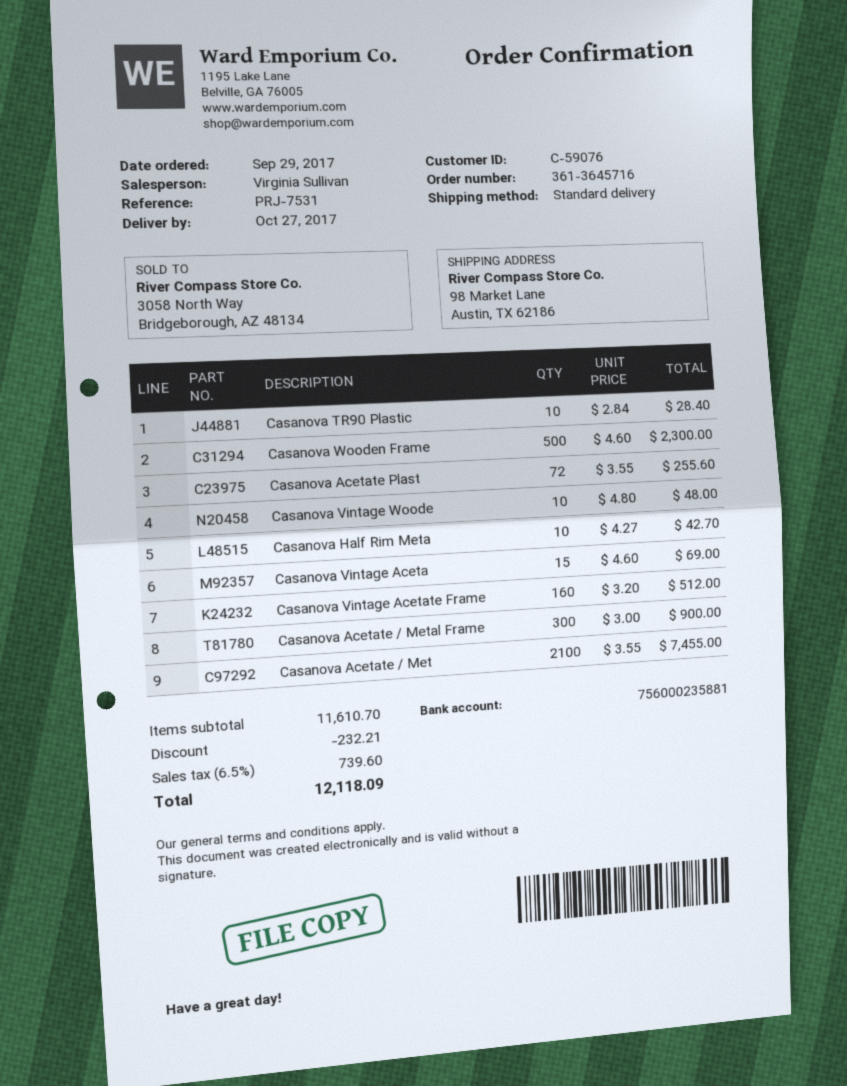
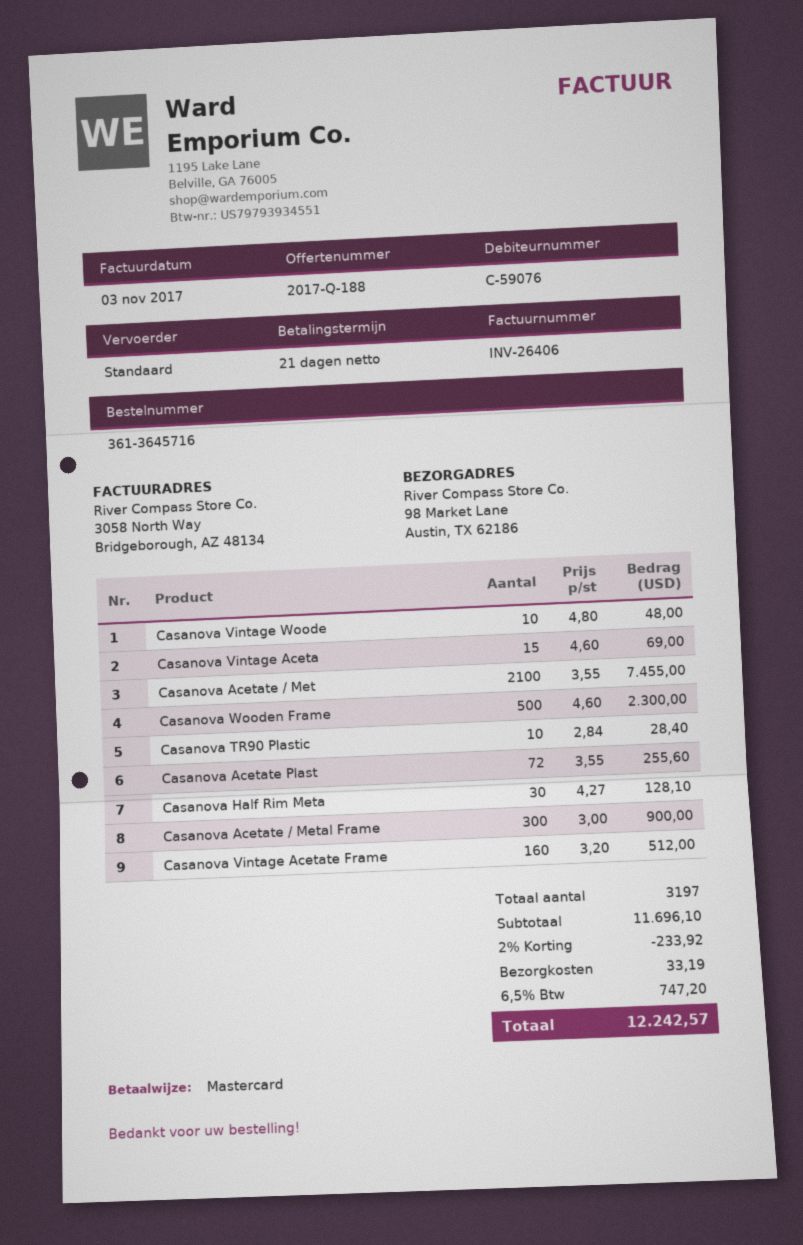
Casanova Half Rim Meta: 10 x 4.27 = 42.70 -> 30 x 4.27 = 128.10
subtotal: 11610.70 -> 11696.10
discount: 232.21 -> 233.92
shipping: none -> 33.19
tax: 6.5% = 739.60 -> 6.5% = 747.20
total: 12118.09 -> 12242.57

